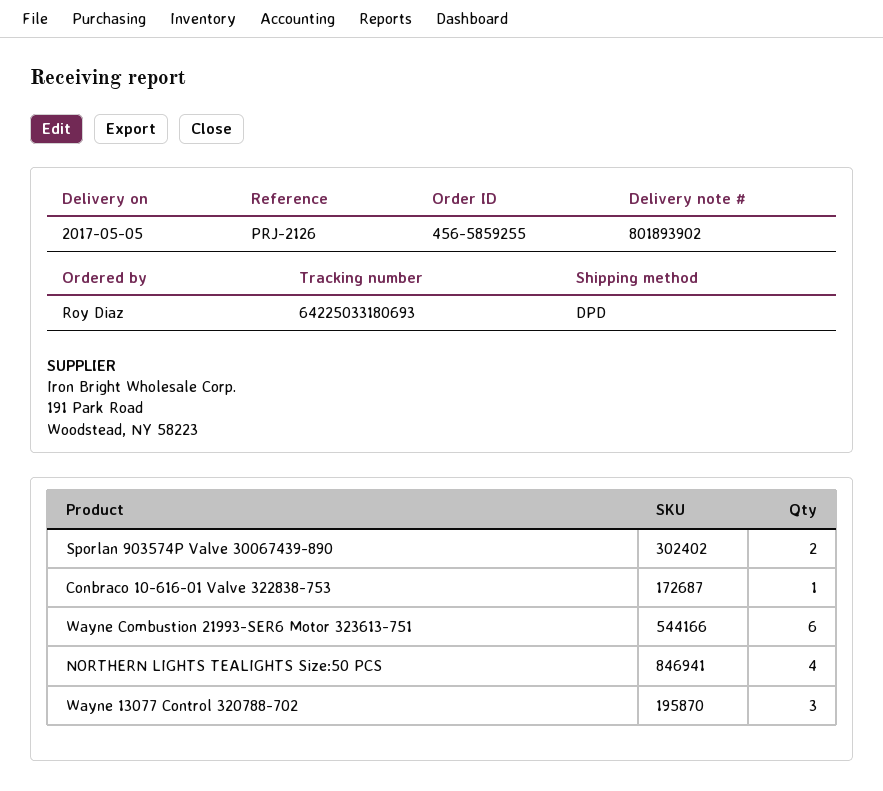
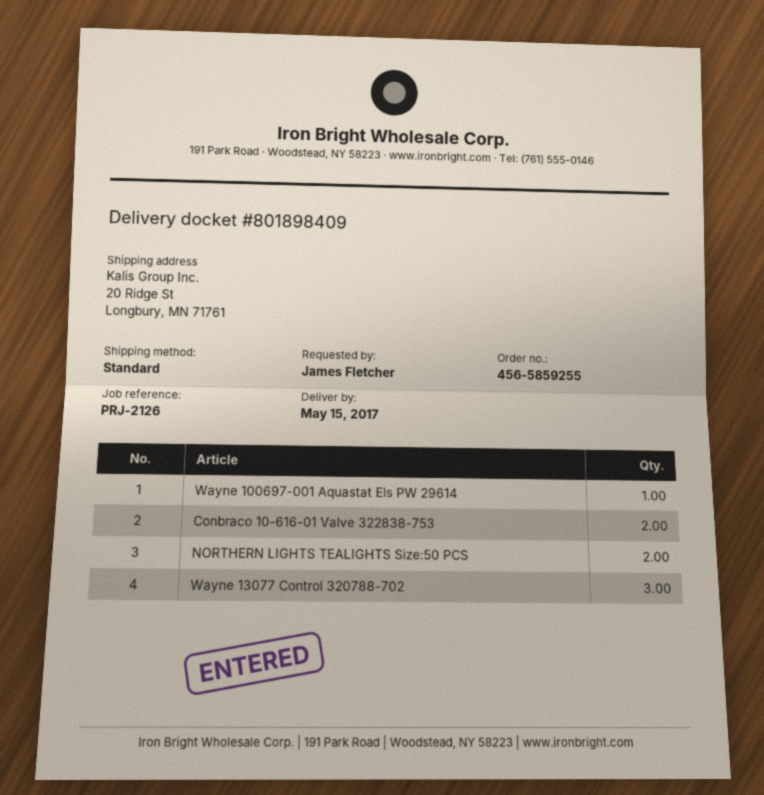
delivery note number: 801893902 -> 801898409
delivery date: 2017-05-05 -> 2017-05-15
ordered by: Roy Diaz -> James Fletcher
shipping method: DPD -> standard
Sporlan 903574P Valve 30067439-890: 2 -> none
Conbraco 10-616-01 Valve 322838-753: 1 -> 2
Wayne Combustion 21993-SER6 Motor 323613-751: 6 -> none
NORTHERN LIGHTS TEALIGHTS Size:50 PCS: 4 -> 2
Wayne 100697-001 Aquastat Els PW 29614: none -> 1

